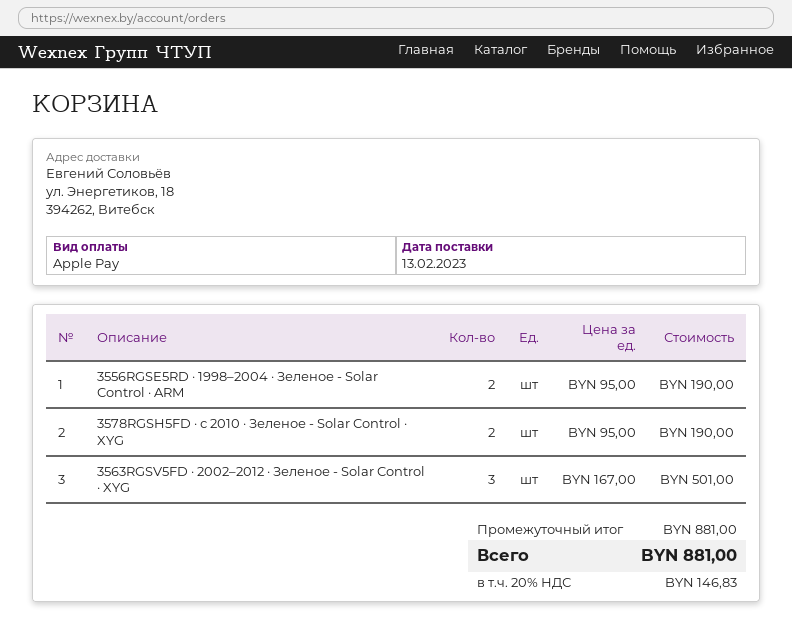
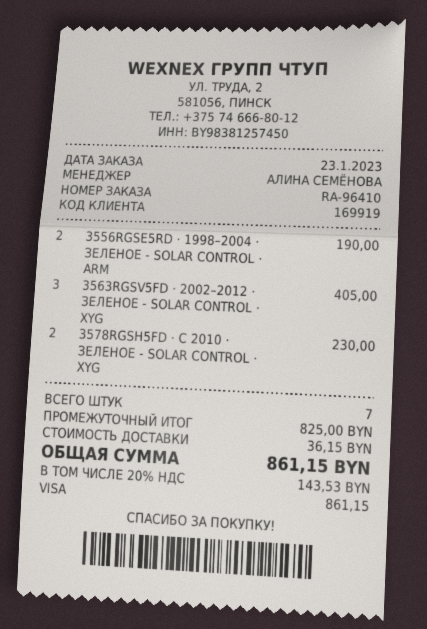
payment method: Apple Pay -> Visa
3578RGSH5FD · с 2010 · Зеленое - Solar Control · XYG: 2 for 190.00 -> 2 for 230.00
3563RGSV5FD · 2002–2012 · Зеленое - Solar Control · XYG: 3 for 501.00 -> 3 for 405.00
subtotal: 881.00 -> 825.00
shipping: none -> 36.15
tax: 20% = 146.83 -> 20% = 143.53
total: 881.00 -> 861.15

